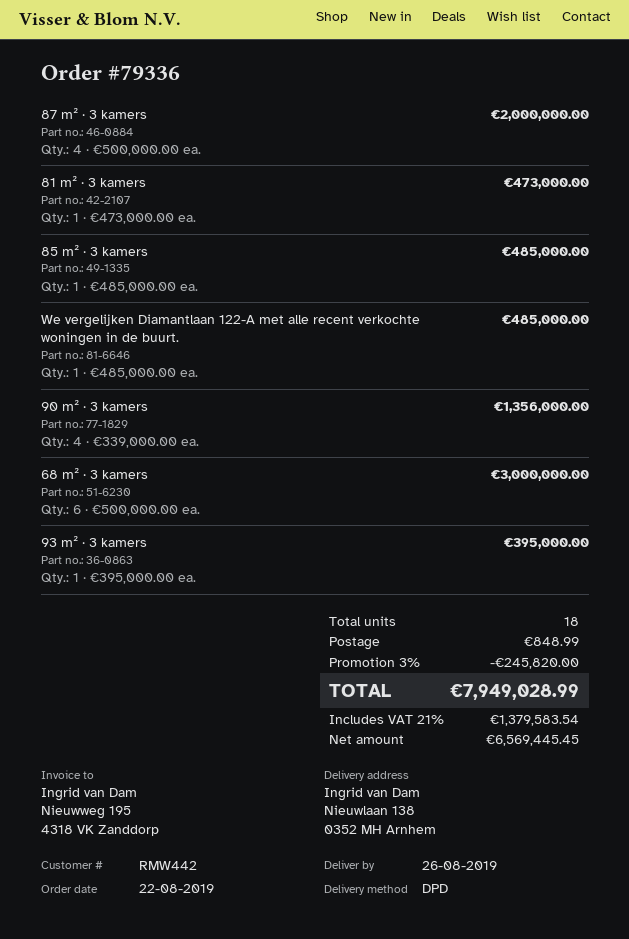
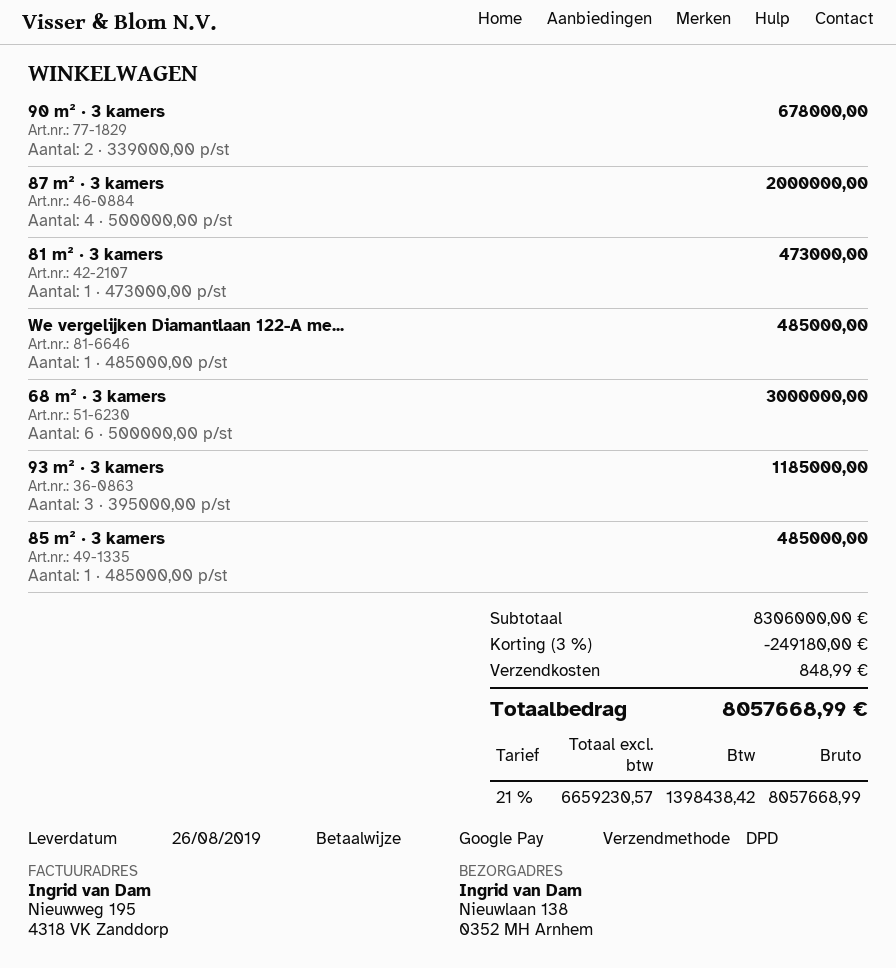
90 m² · 3 kamers: 4 x 339000.00 = 1356000.00 -> 2 x 339000.00 = 678000.00
93 m² · 3 kamers: 1 x 395000.00 = 395000.00 -> 3 x 395000.00 = 1185000.00
discount: 3% = 245820.00 -> 3% = 249180.00
net: 6569445.45 -> 6659230.57
tax: 21% = 1379583.54 -> 21% = 1398438.42
total: 7949028.99 -> 8057668.99

